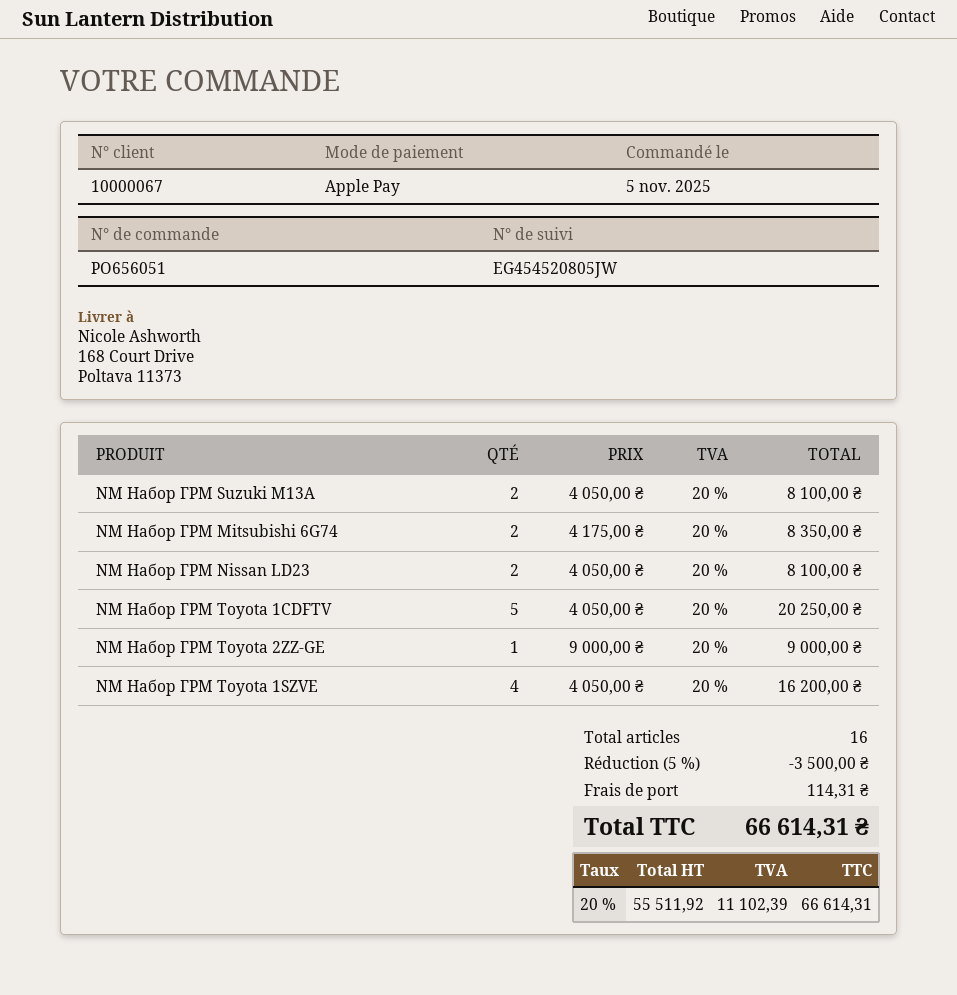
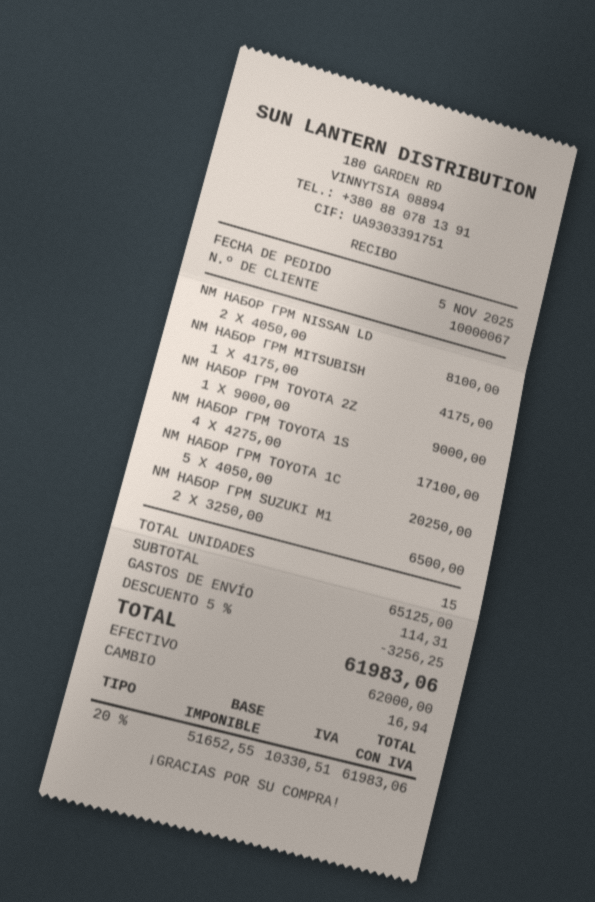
payment method: Apple Pay -> cash
NM Набор ГРМ Suzuki M13A: 2 x 4050.00 = 8100.00 -> 2 x 3250.00 = 6500.00
NM Набор ГРМ Mitsubishi 6G74: 2 x 4175.00 = 8350.00 -> 1 x 4175.00 = 4175.00
NM Набор ГРМ Toyota 1SZVE: 4 x 4050.00 = 16200.00 -> 4 x 4275.00 = 17100.00
total quantity: 16 -> 15
discount: 5% = 3500.00 -> 5% = 3256.25
net: 55511.92 -> 51652.55
tax: 20% = 11102.39 -> 20% = 10330.51
total: 66614.31 -> 61983.06

